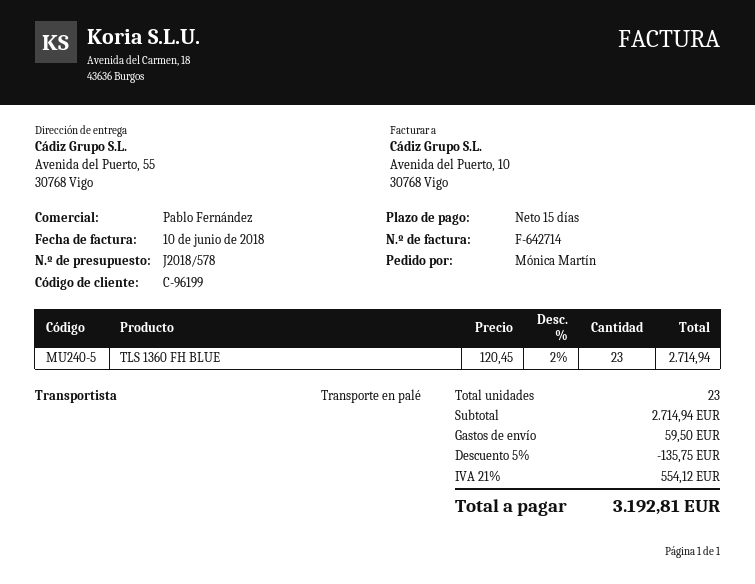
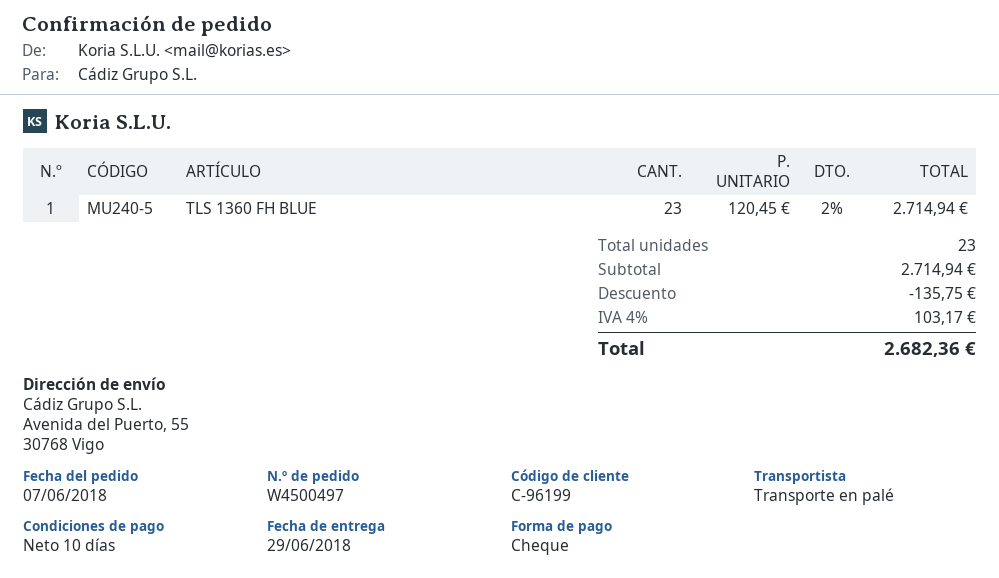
payment terms: 15 days -> 10 days
shipping: 59.50 -> none
tax: 21% = 554.12 -> 4% = 103.17
total: 3192.81 -> 2682.36

